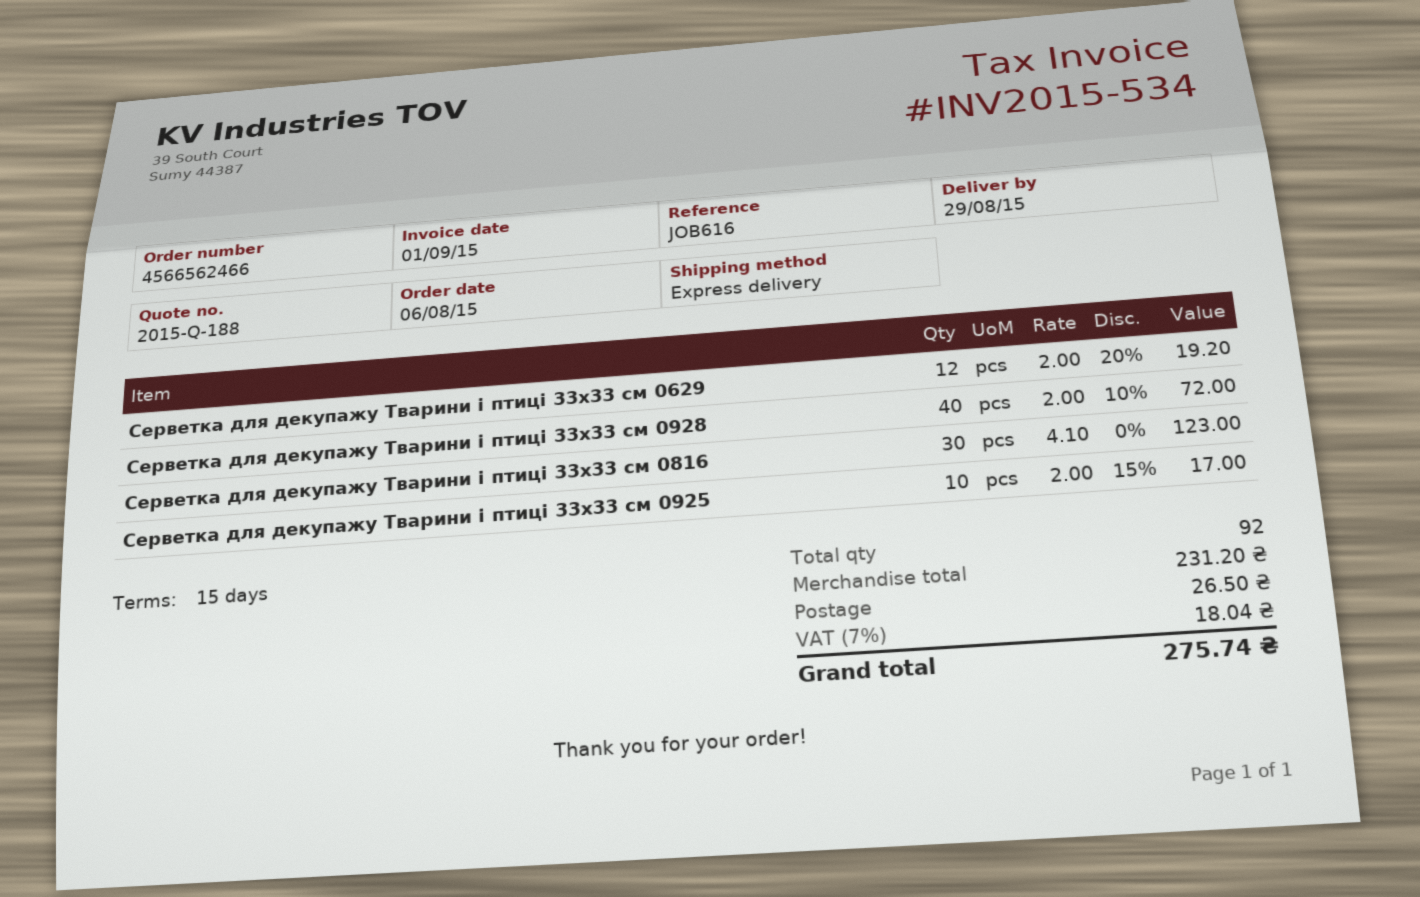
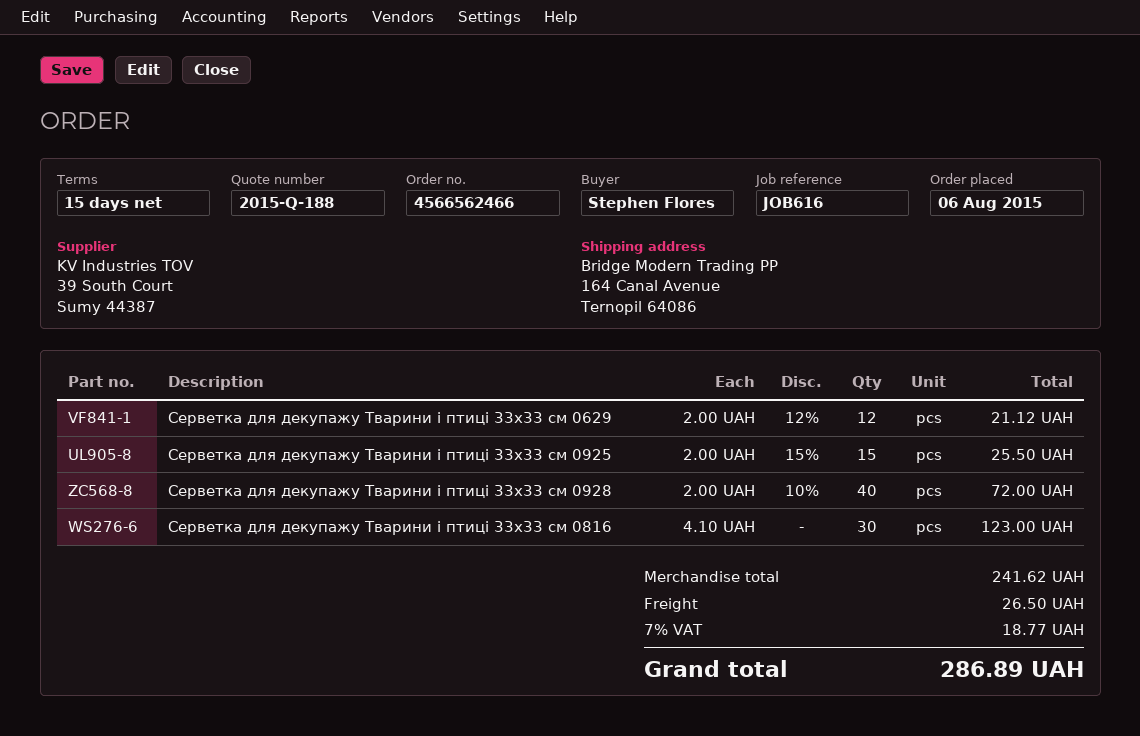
Серветка для декупажу Тварини і птиці 33х33 см 0629: 12 x 2.00 - 20% = 19.20 -> 12 x 2.00 - 12% = 21.12
Серветка для декупажу Тварини і птиці 33х33 см 0925: 10 x 2.00 - 15% = 17.00 -> 15 x 2.00 - 15% = 25.50
subtotal: 231.20 -> 241.62
tax: 7% = 18.04 -> 7% = 18.77
total: 275.74 -> 286.89

